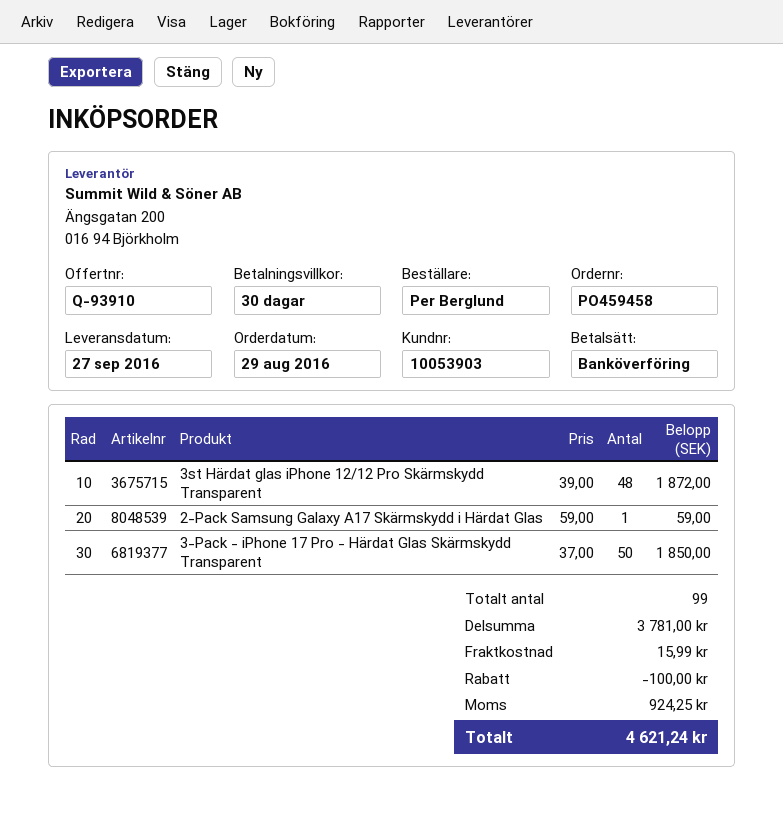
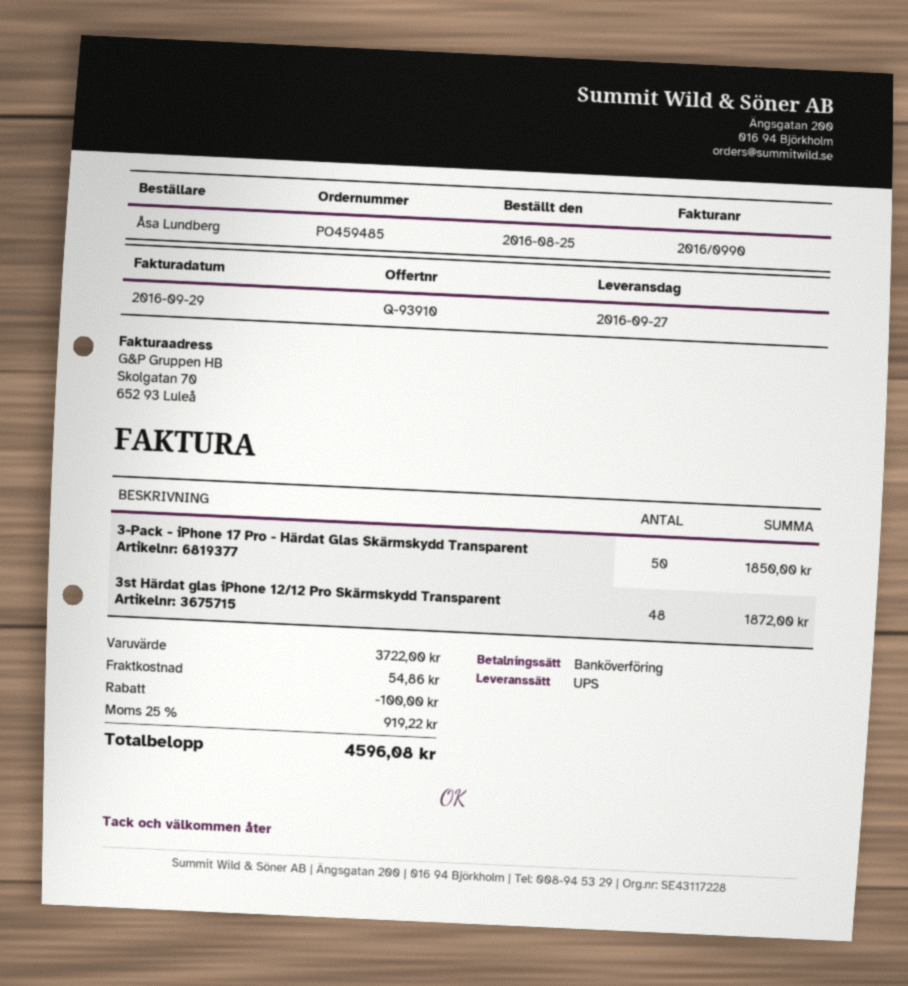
order number: PO459458 -> PO459485
order date: 2016-08-29 -> 2016-08-25
ordered by: Per Berglund -> Åsa Lundberg
2-Pack Samsung Galaxy A17 Skärmskydd i Härdat Glas: 1 for 59.00 -> none
subtotal: 3781.00 -> 3722.00
shipping: 15.99 -> 54.86
tax: 924.25 -> 919.22
total: 4621.24 -> 4596.08

